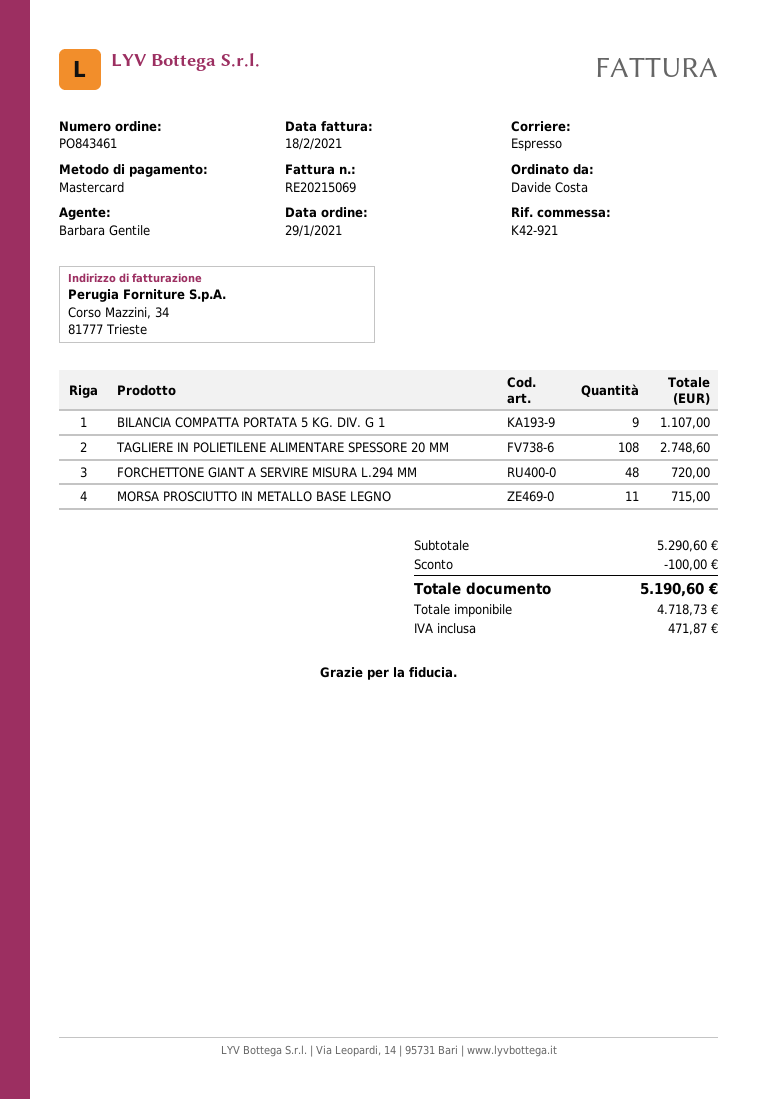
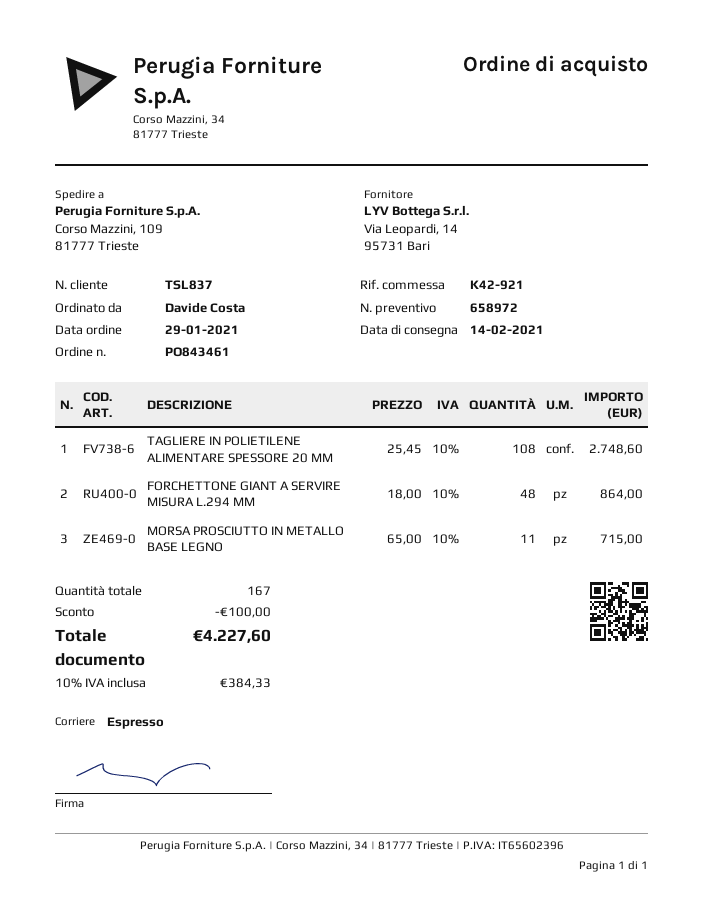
BILANCIA COMPATTA PORTATA 5 KG. DIV. G 1: 9 for 1107.00 -> none
FORCHETTONE GIANT A SERVIRE MISURA L.294 MM: 48 for 720.00 -> 48 for 864.00
tax: 471.87 -> 384.33
total: 5190.60 -> 4227.60

